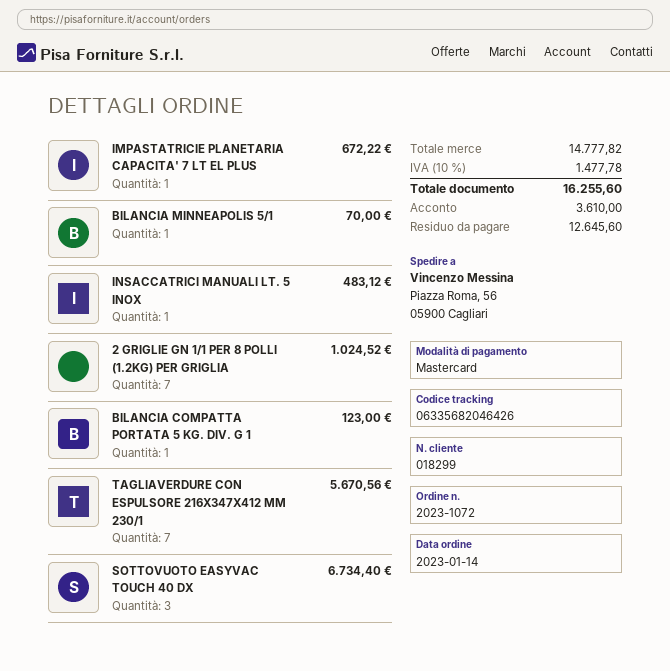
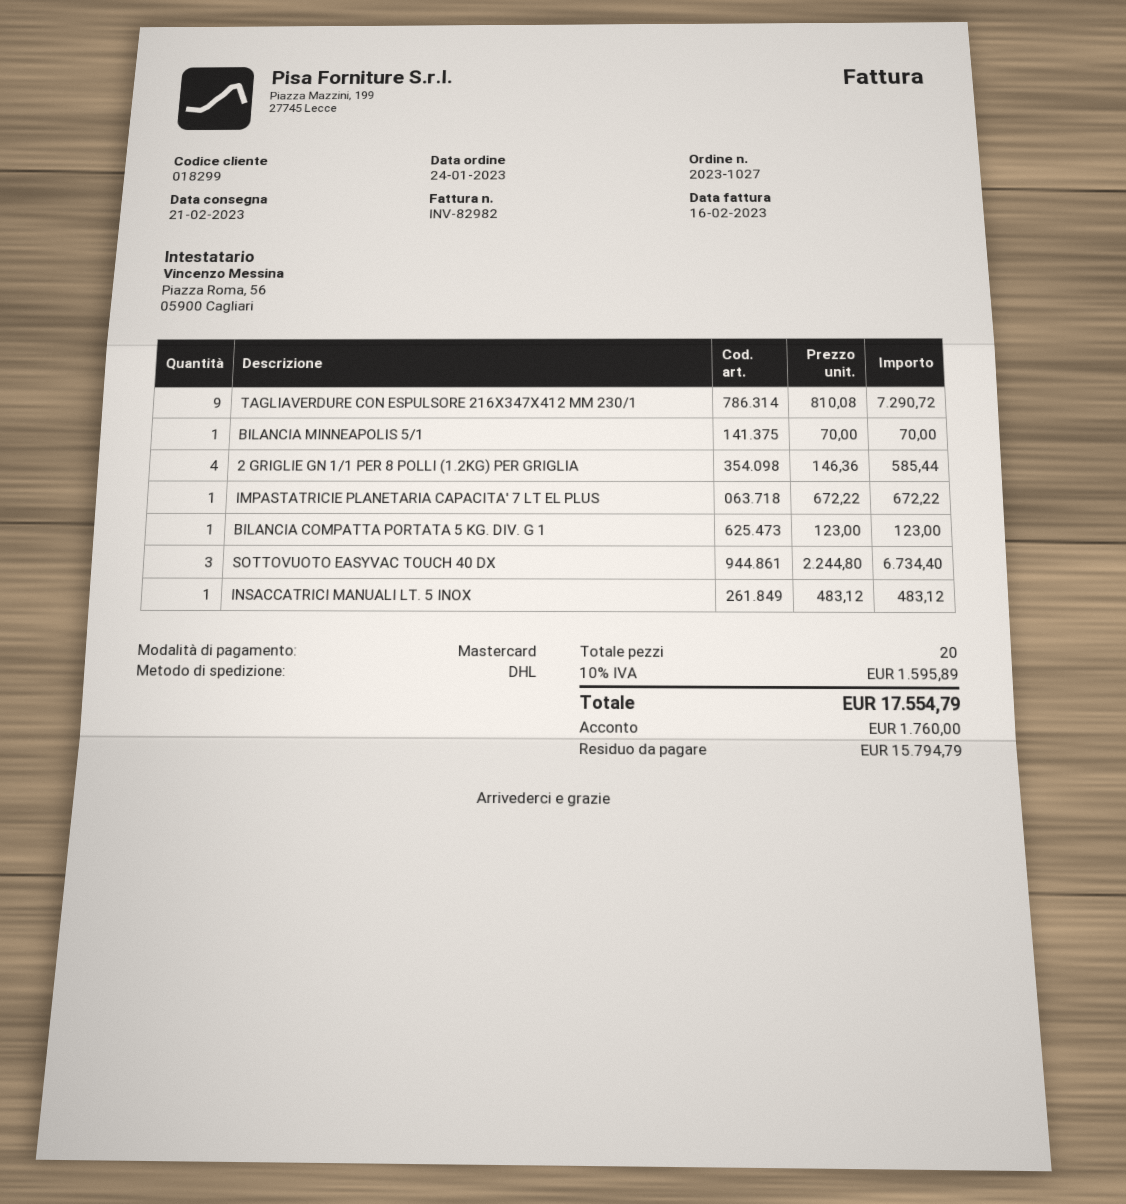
order number: 2023-1072 -> 2023-1027
order date: 2023-01-14 -> 2023-01-24
2 GRIGLIE GN 1/1 PER 8 POLLI (1.2KG) PER GRIGLIA: 7 for 1024.52 -> 4 for 585.44
TAGLIAVERDURE CON ESPULSORE 216X347X412 MM 230/1: 7 for 5670.56 -> 9 for 7290.72
tax: 10% = 1477.78 -> 10% = 1595.89
total: 16255.60 -> 17554.79
deposit: 3610.00 -> 1760.00
balance: 12645.60 -> 15794.79

